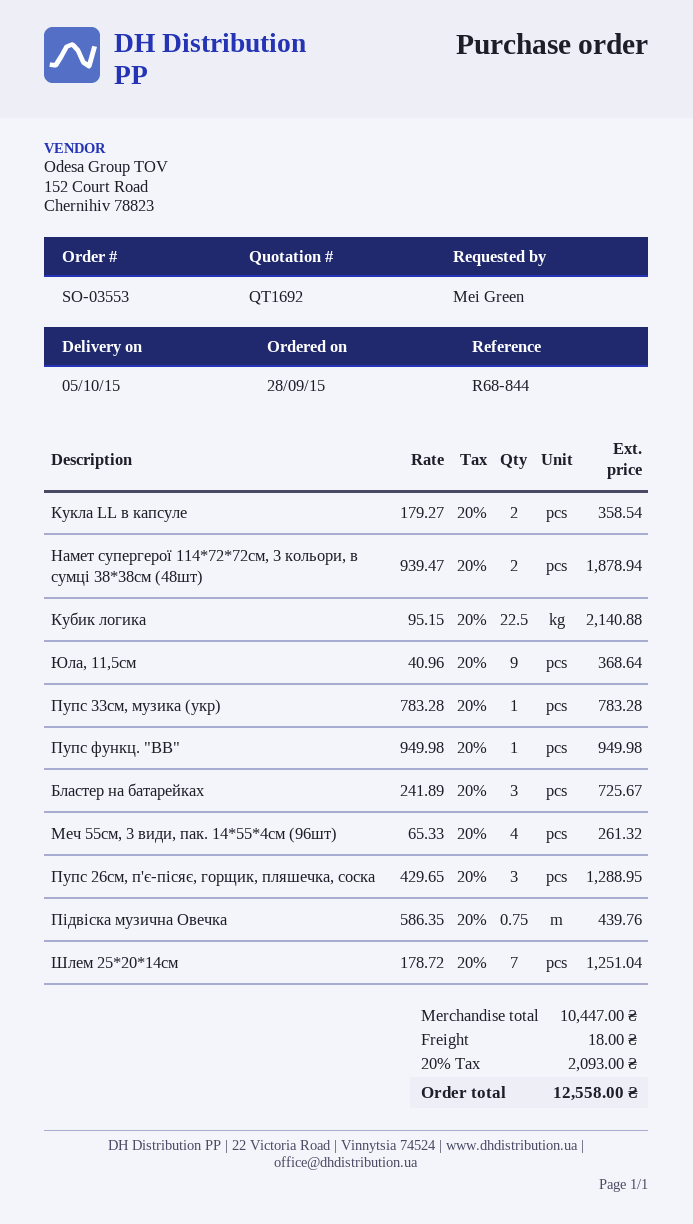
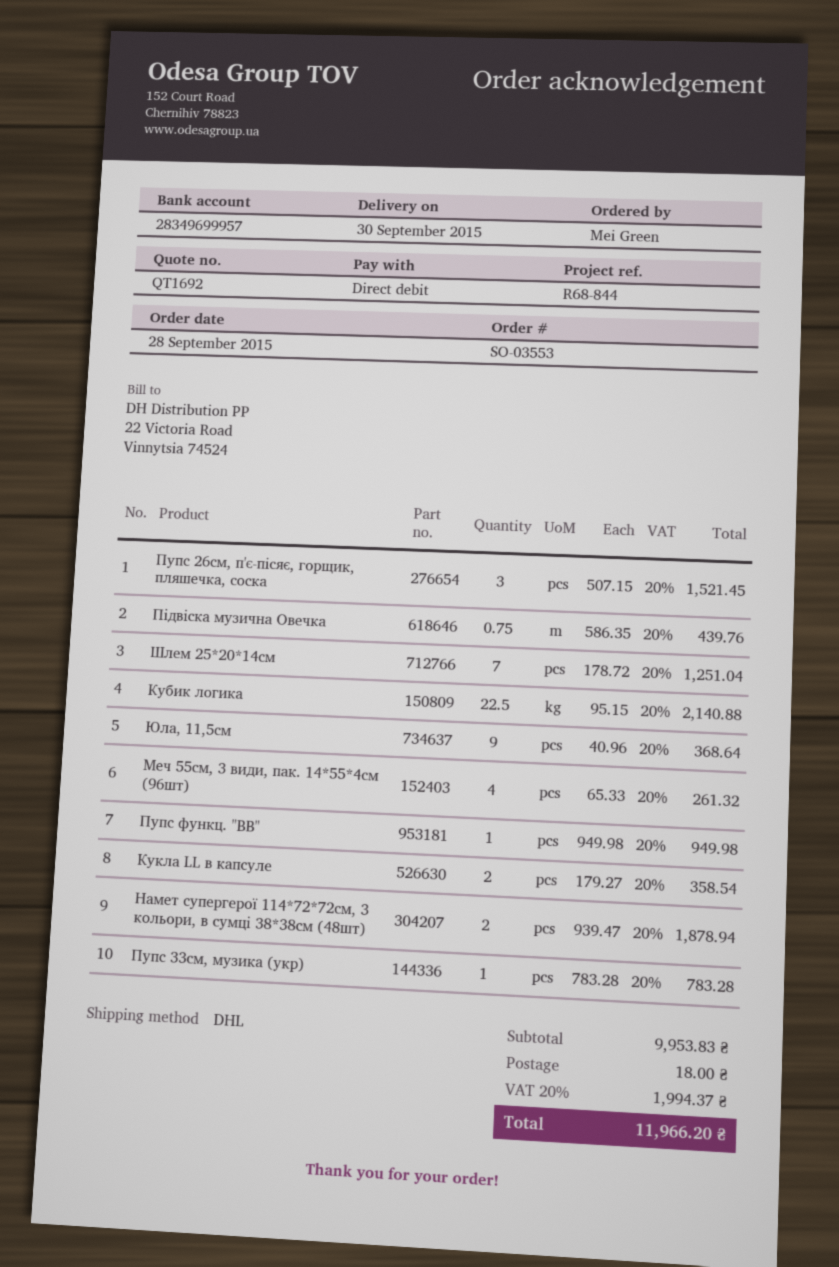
delivery date: 2015-10-05 -> 2015-09-30
Бластер на батарейках: 3 x 241.89 = 725.67 -> none
Пупс 26см, п'є-пісяє, горщик, пляшечка, соска: 3 x 429.65 = 1288.95 -> 3 x 507.15 = 1521.45
subtotal: 10447.00 -> 9953.83
tax: 20% = 2093.00 -> 20% = 1994.37
total: 12558.00 -> 11966.20

